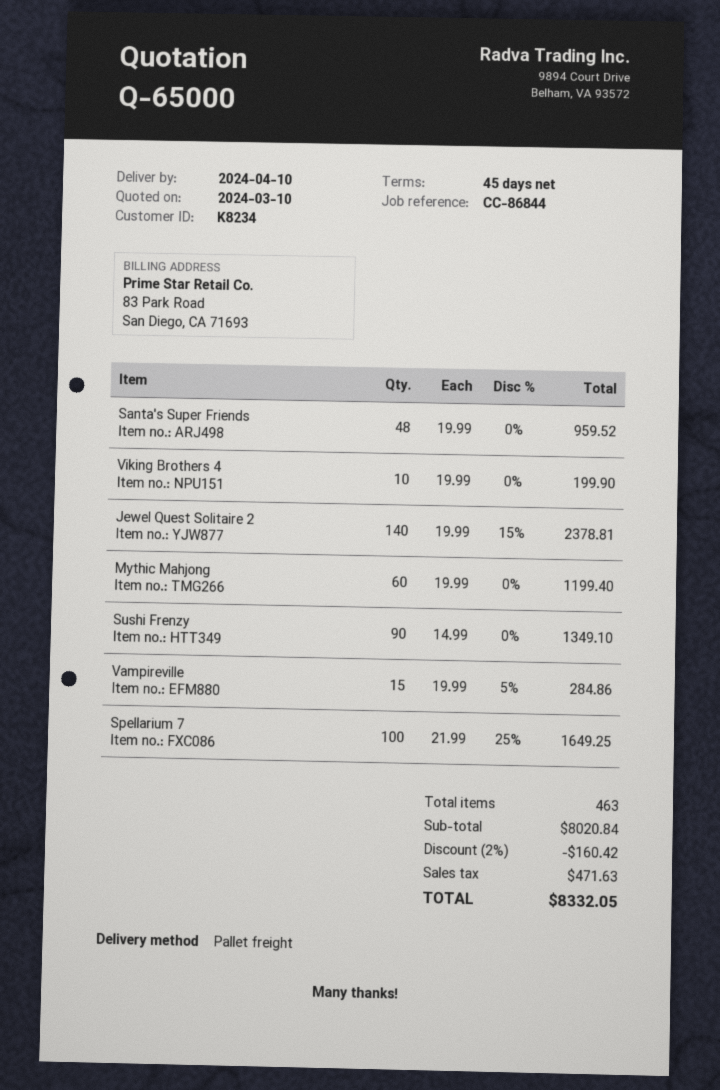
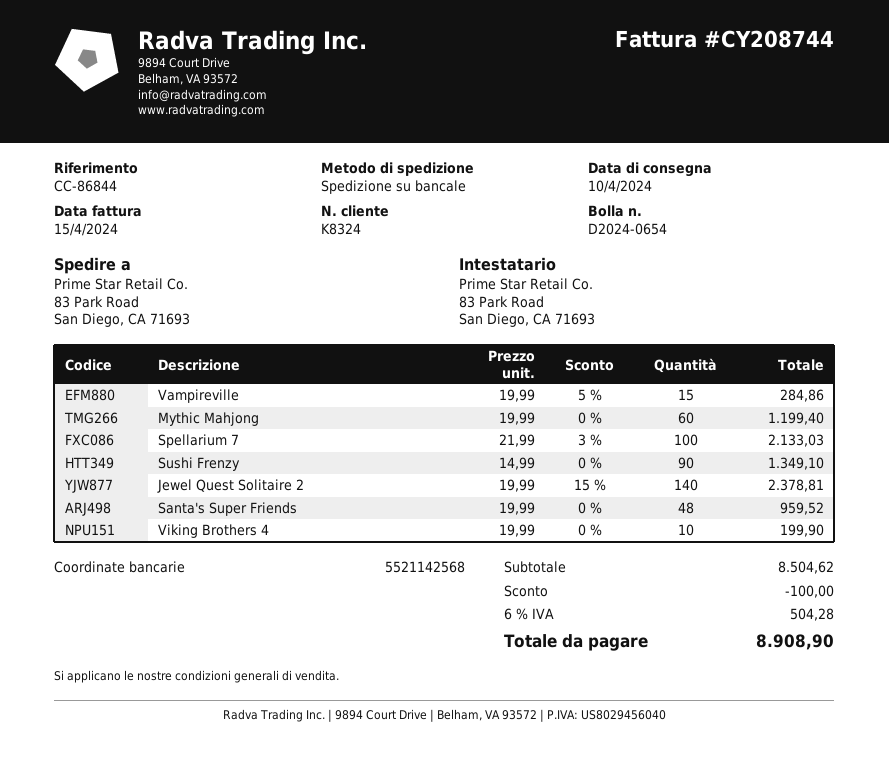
customer number: K8234 -> K8324
Spellarium 7: 100 x 21.99 - 25% = 1649.25 -> 100 x 21.99 - 3% = 2133.03
subtotal: 8020.84 -> 8504.62
discount: 160.42 -> 100.00
tax: 471.63 -> 504.28
total: 8332.05 -> 8908.90

